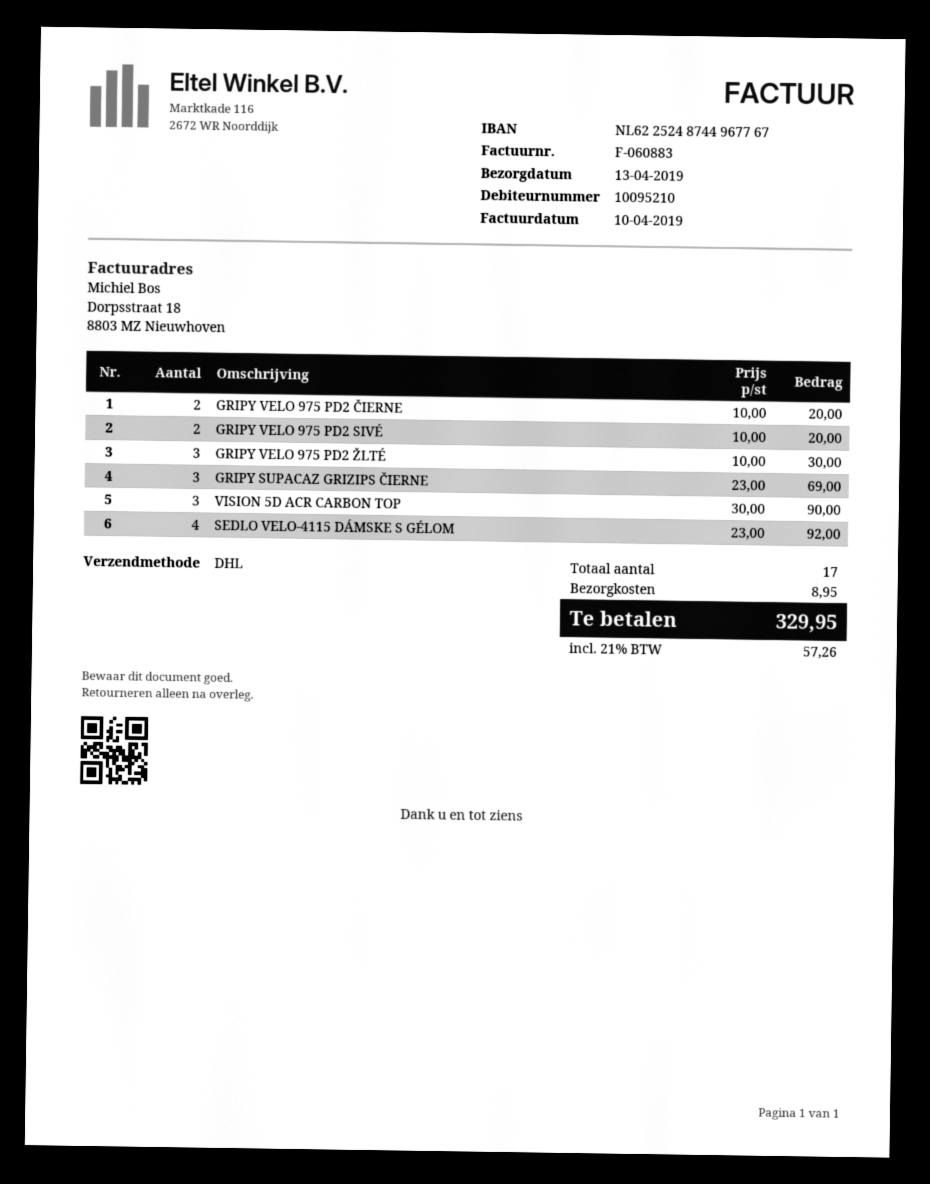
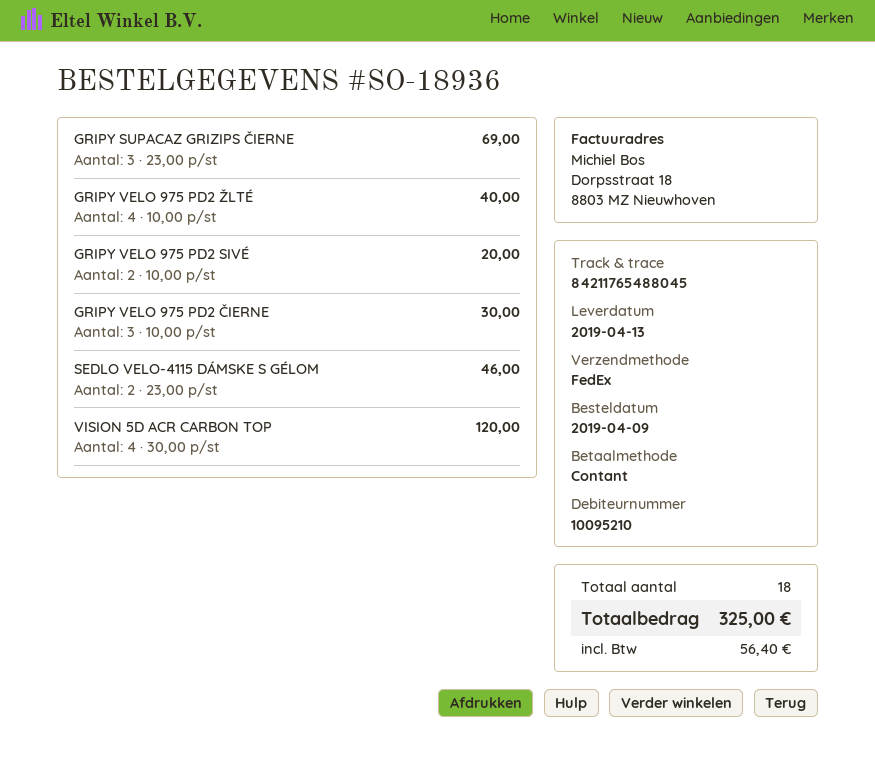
shipping method: DHL -> FedEx
GRIPY VELO 975 PD2 ČIERNE: 2 x 10.00 = 20.00 -> 3 x 10.00 = 30.00
GRIPY VELO 975 PD2 ŽLTÉ: 3 x 10.00 = 30.00 -> 4 x 10.00 = 40.00
VISION 5D ACR CARBON TOP: 3 x 30.00 = 90.00 -> 4 x 30.00 = 120.00
SEDLO VELO-4115 DÁMSKE S GÉLOM: 4 x 23.00 = 92.00 -> 2 x 23.00 = 46.00
total quantity: 17 -> 18
shipping: 8.95 -> none
tax: 57.26 -> 56.40
total: 329.95 -> 325.00

